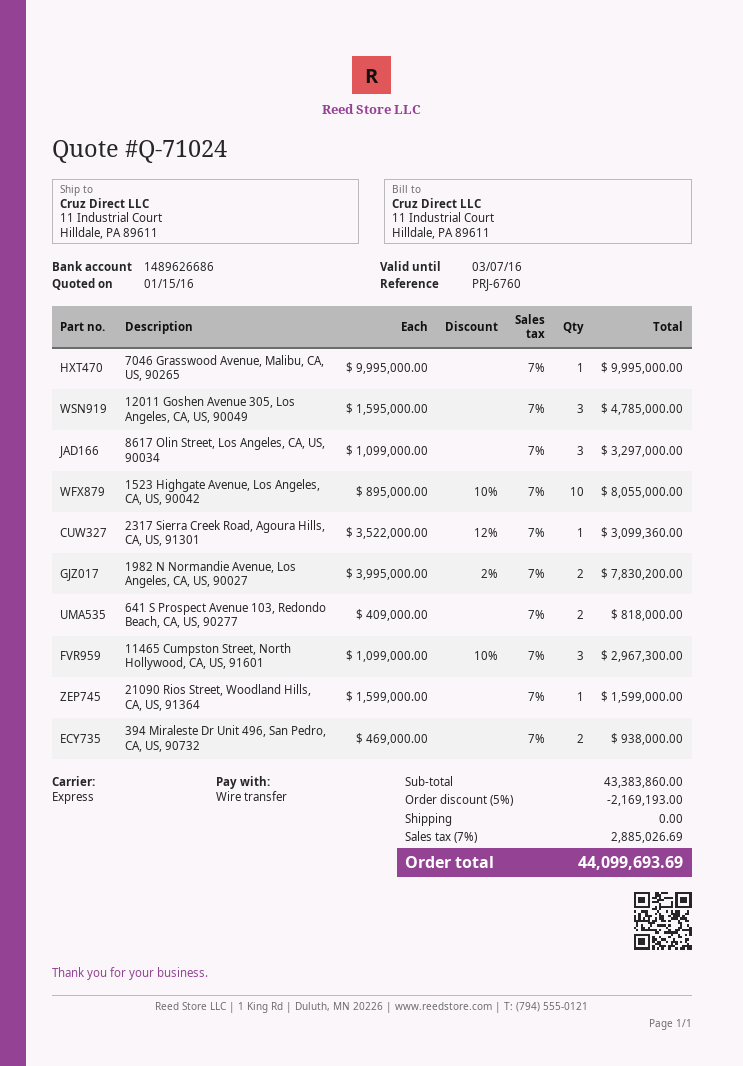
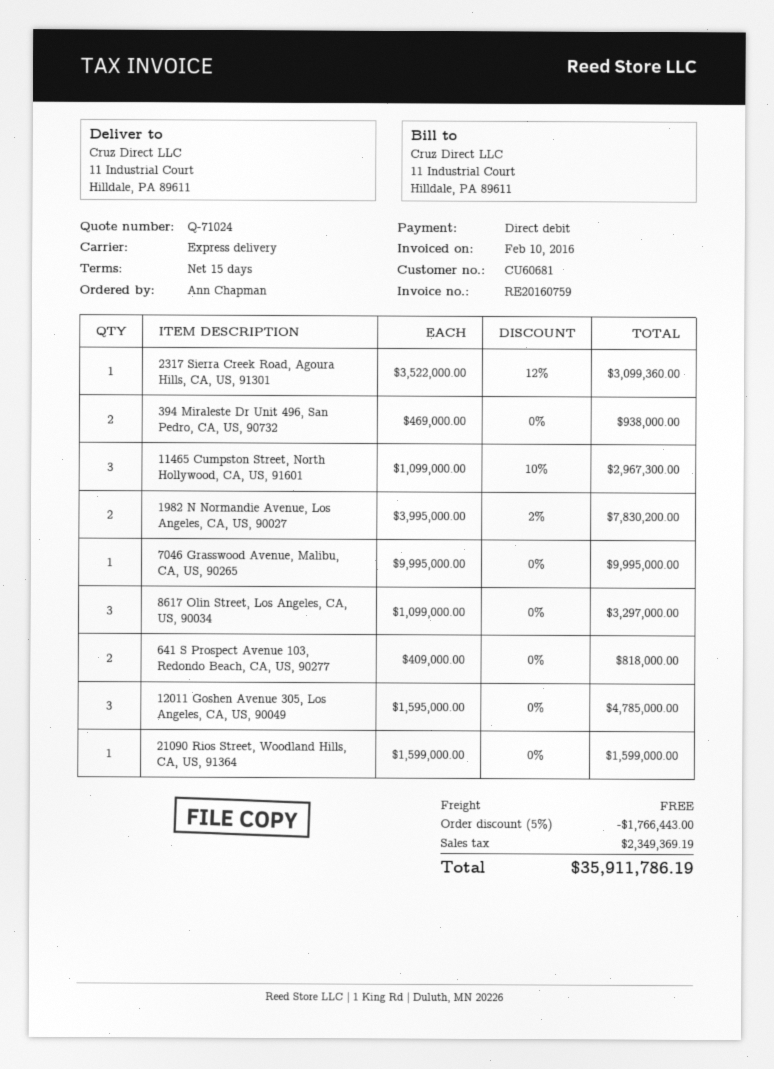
payment method: bank transfer -> direct debit
1523 Highgate Avenue, Los Angeles, CA, US, 90042: 10 x 895000.00 - 10% = 8055000.00 -> none
discount: 5% = 2169193.00 -> 5% = 1766443.00
tax: 2885026.69 -> 2349369.19
total: 44099693.69 -> 35911786.19

